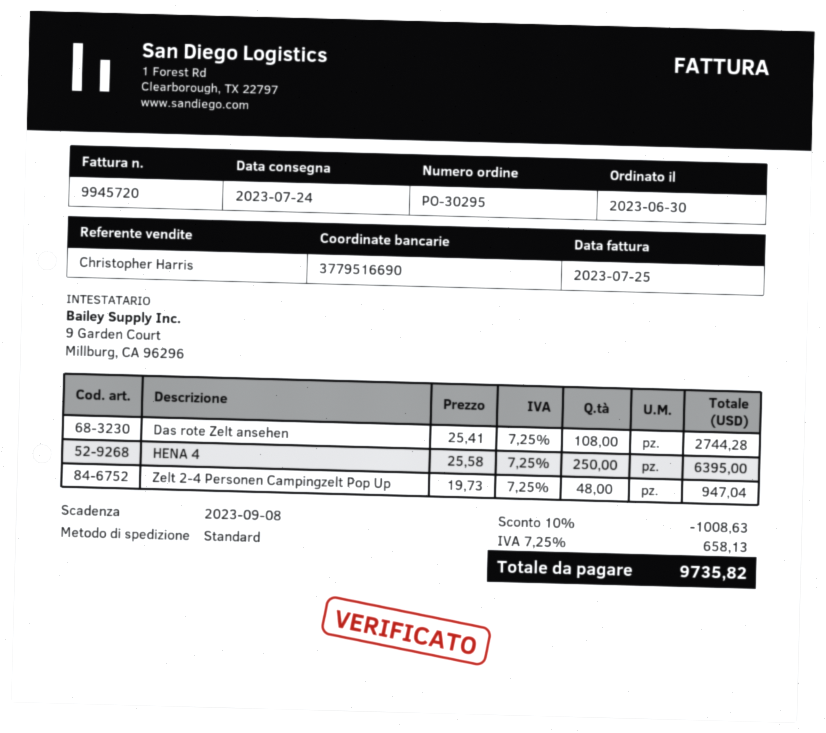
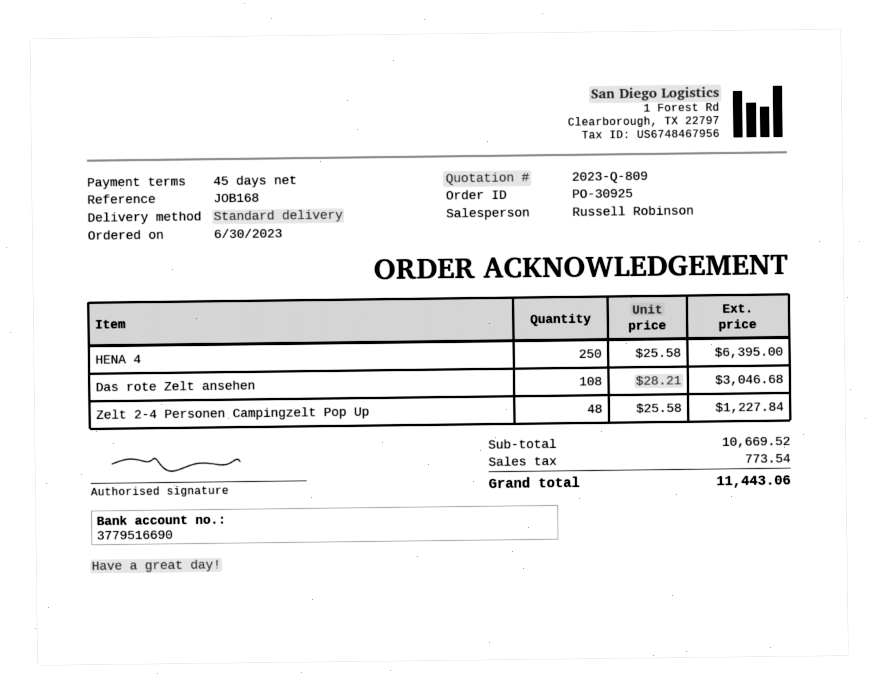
order number: PO-30295 -> PO-30925
sales rep: Christopher Harris -> Russell Robinson
Das rote Zelt ansehen: 108 x 25.41 = 2744.28 -> 108 x 28.21 = 3046.68
Zelt 2-4 Personen Campingzelt Pop Up: 48 x 19.73 = 947.04 -> 48 x 25.58 = 1227.84
discount: 10% = 1008.63 -> none
tax: 658.13 -> 773.54
total: 9735.82 -> 11443.06

